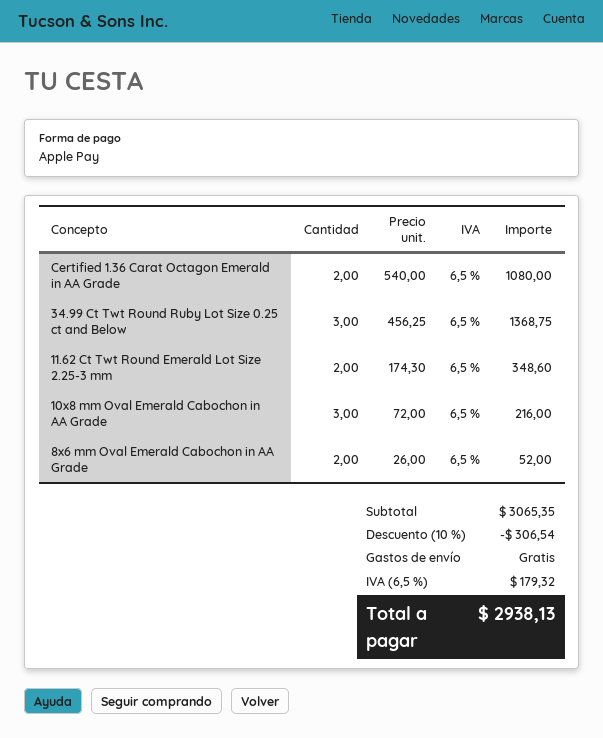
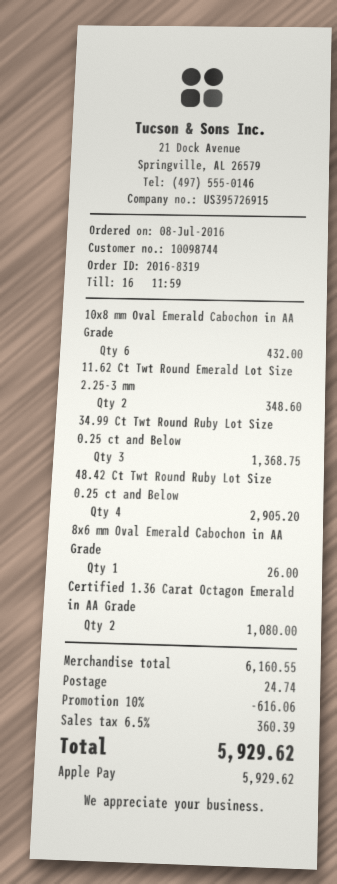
10x8 mm Oval Emerald Cabochon in AA Grade: 3 for 216.00 -> 6 for 432.00
8x6 mm Oval Emerald Cabochon in AA Grade: 2 for 52.00 -> 1 for 26.00
48.42 Ct Twt Round Ruby Lot Size 0.25 ct and Below: none -> 4 for 2905.20
subtotal: 3065.35 -> 6160.55
discount: 10% = 306.54 -> 10% = 616.06
shipping: 0.00 -> 24.74
tax: 6.5% = 179.32 -> 6.5% = 360.39
total: 2938.13 -> 5929.62

